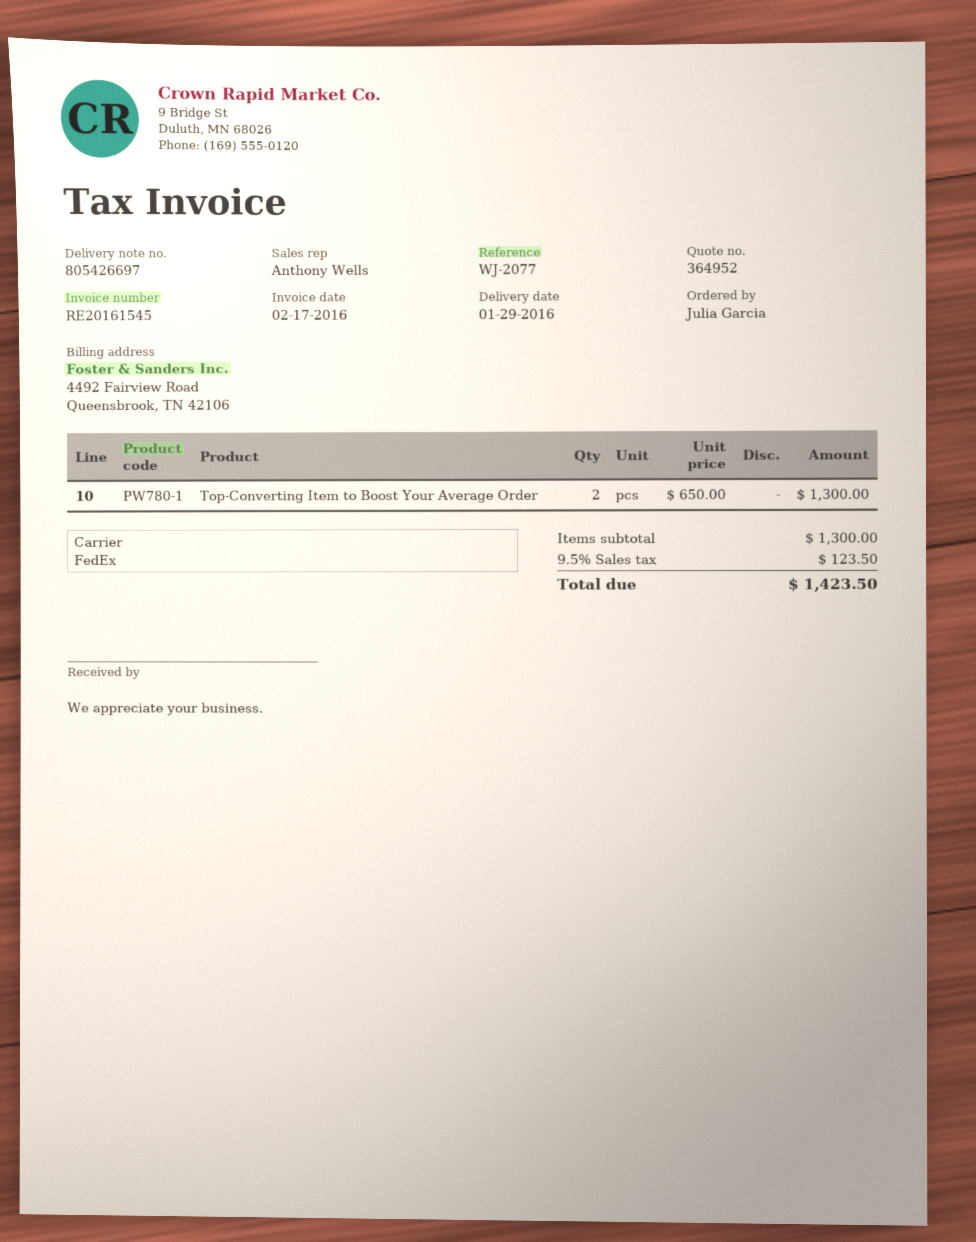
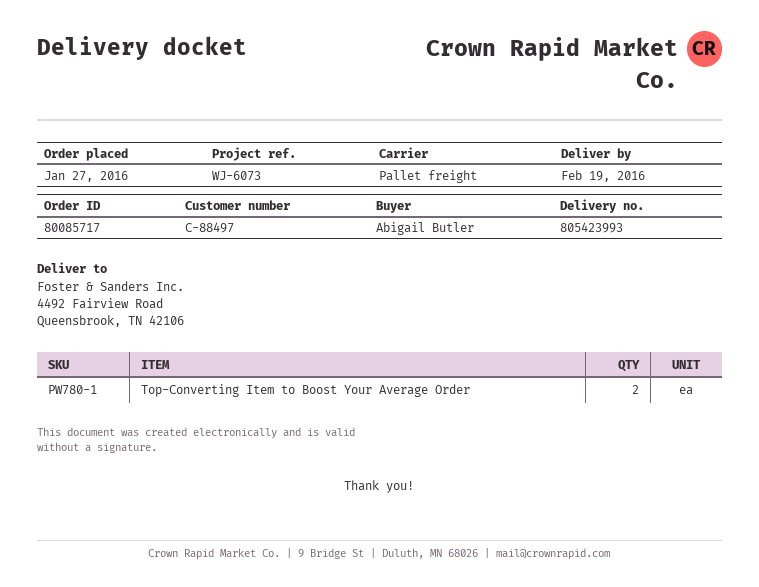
delivery note number: 805426697 -> 805423993
delivery date: 2016-01-29 -> 2016-02-19
reference: WJ-2077 -> WJ-6073
ordered by: Julia Garcia -> Abigail Butler
shipping method: FedEx -> pallet freight

